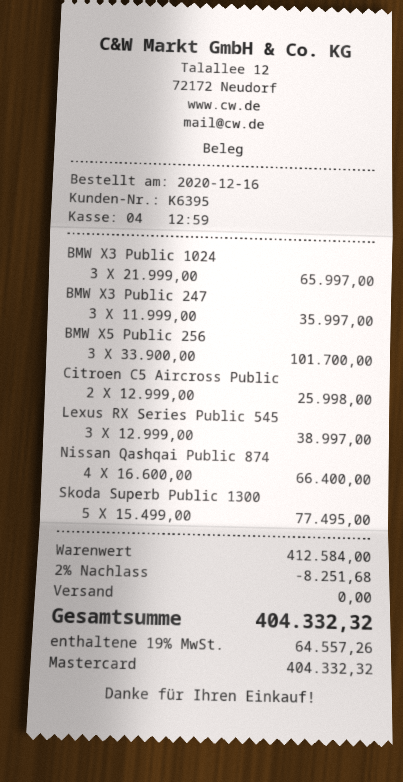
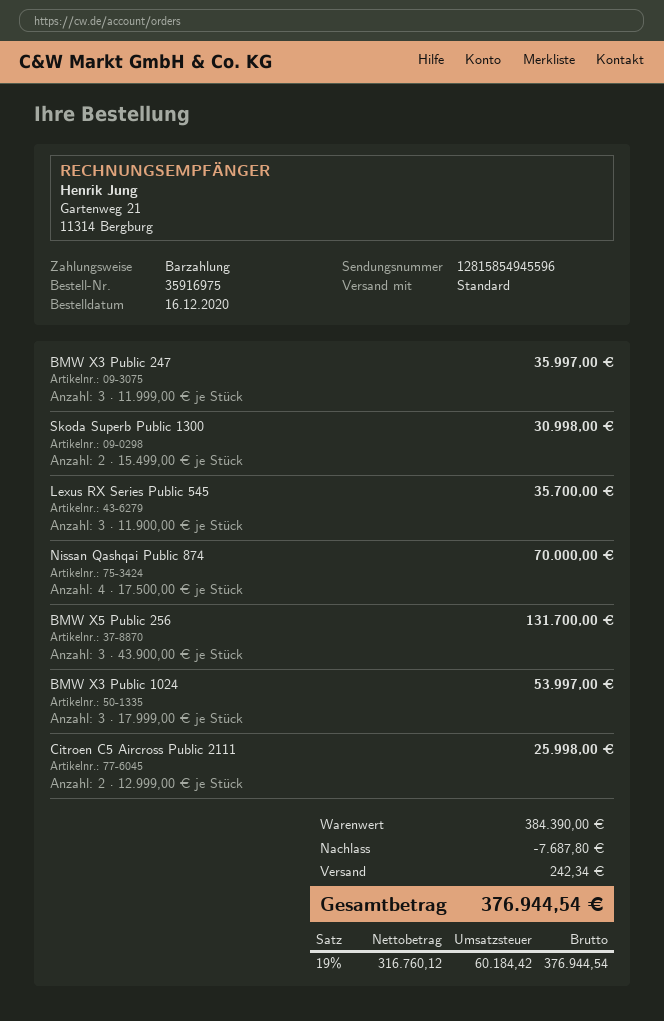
payment method: Mastercard -> cash
BMW X3 Public 1024: 3 x 21999.00 = 65997.00 -> 3 x 17999.00 = 53997.00
BMW X5 Public 256: 3 x 33900.00 = 101700.00 -> 3 x 43900.00 = 131700.00
Lexus RX Series Public 545: 3 x 12999.00 = 38997.00 -> 3 x 11900.00 = 35700.00
Nissan Qashqai Public 874: 4 x 16600.00 = 66400.00 -> 4 x 17500.00 = 70000.00
Skoda Superb Public 1300: 5 x 15499.00 = 77495.00 -> 2 x 15499.00 = 30998.00
subtotal: 412584.00 -> 384390.00
discount: 8251.68 -> 7687.80
shipping: 0.00 -> 242.34
tax: 19% = 64557.26 -> 19% = 60184.42
total: 404332.32 -> 376944.54

